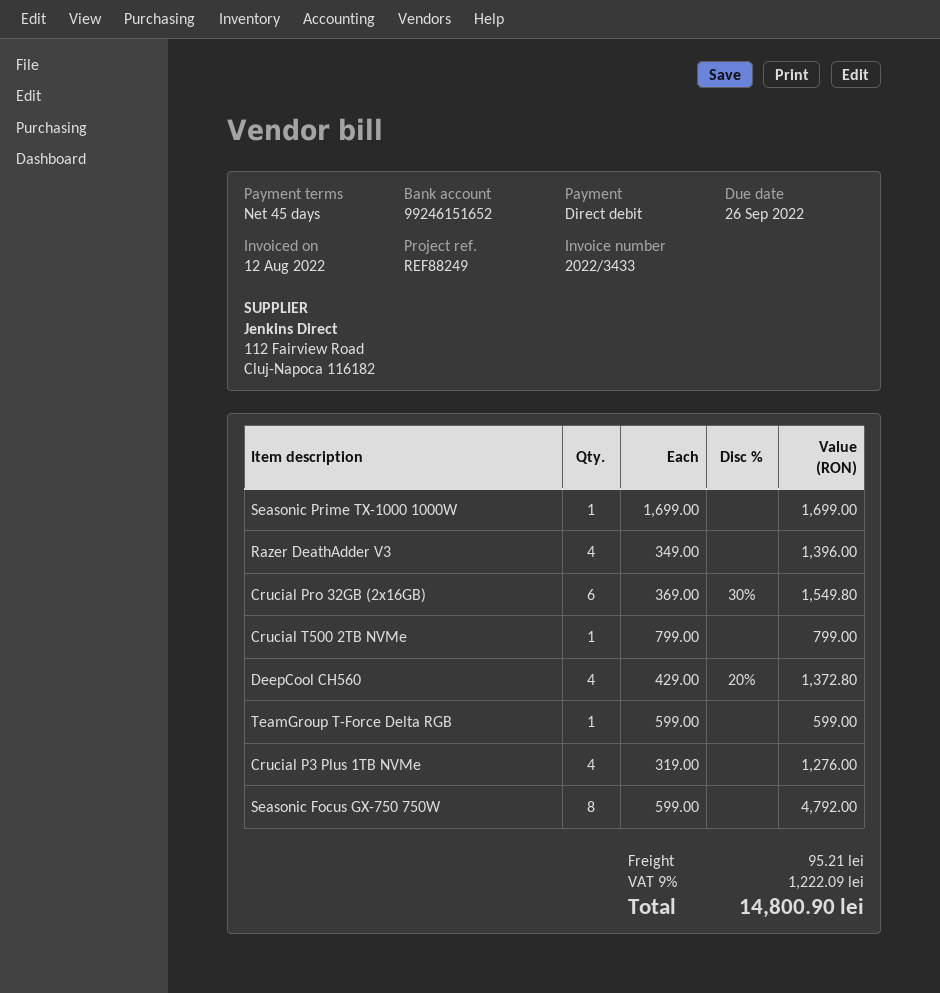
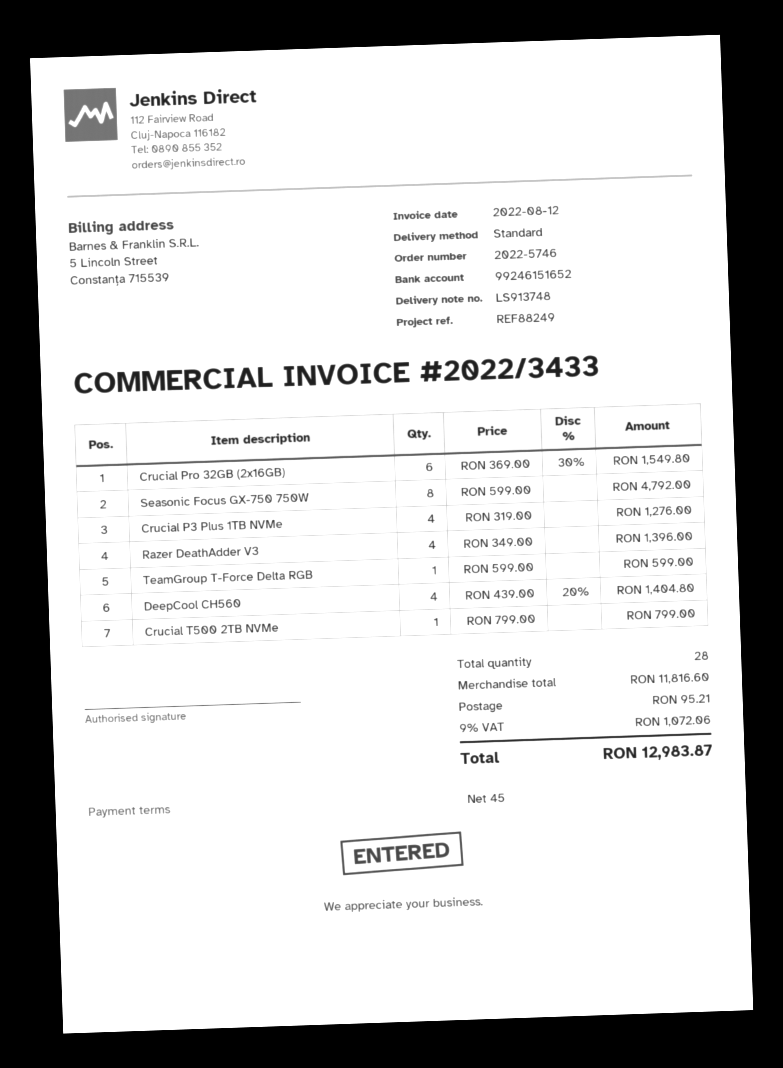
Seasonic Prime TX-1000 1000W: 1 x 1699.00 = 1699.00 -> none
DeepCool CH560: 4 x 429.00 - 20% = 1372.80 -> 4 x 439.00 - 20% = 1404.80
tax: 9% = 1222.09 -> 9% = 1072.06
total: 14800.90 -> 12983.87

